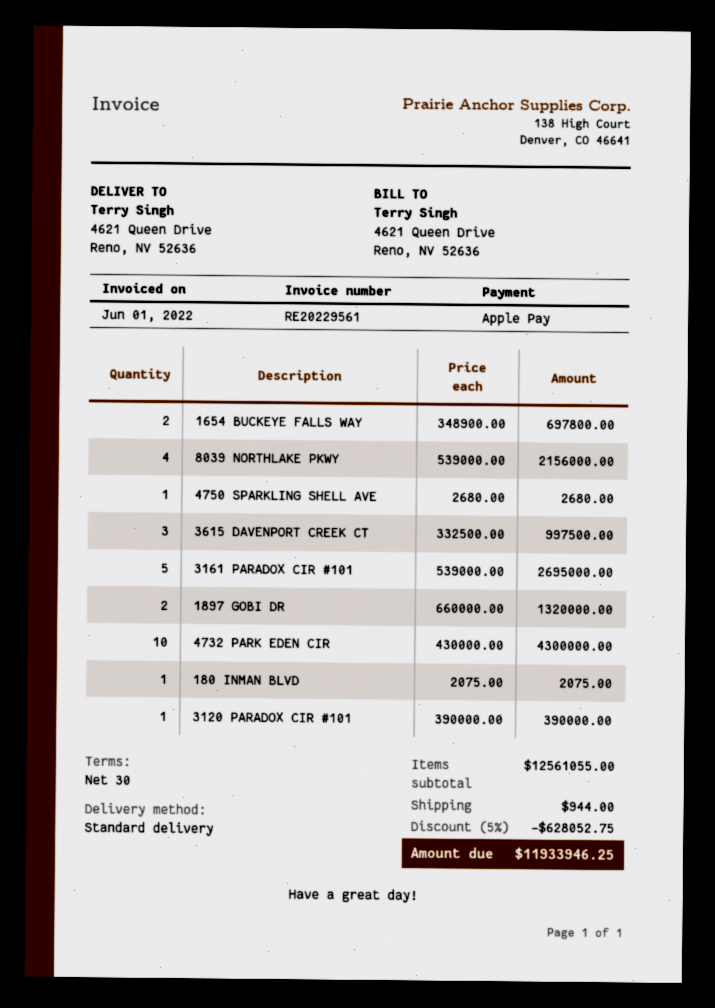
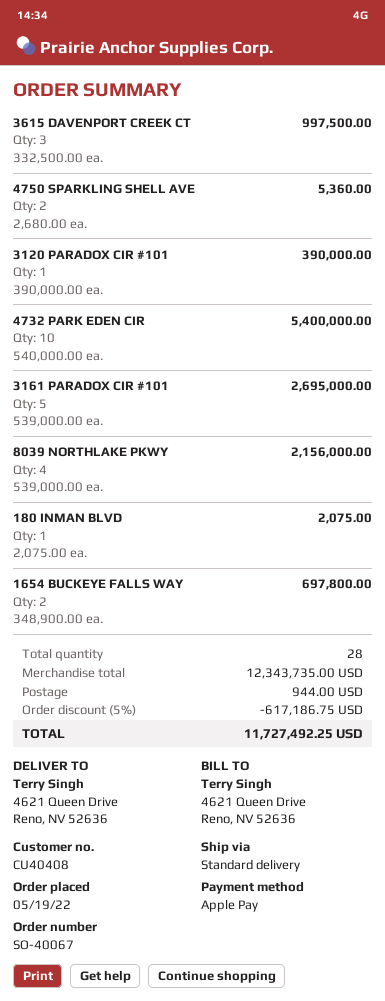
4750 SPARKLING SHELL AVE: 1 x 2680.00 = 2680.00 -> 2 x 2680.00 = 5360.00
1897 GOBI DR: 2 x 660000.00 = 1320000.00 -> none
4732 PARK EDEN CIR: 10 x 430000.00 = 4300000.00 -> 10 x 540000.00 = 5400000.00
subtotal: 12561055.00 -> 12343735.00
discount: 5% = 628052.75 -> 5% = 617186.75
total: 11933946.25 -> 11727492.25

